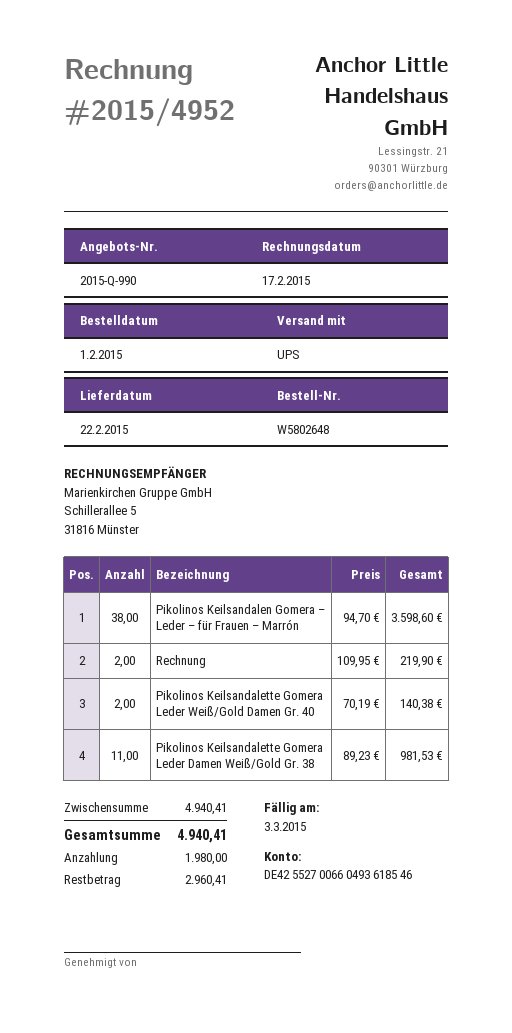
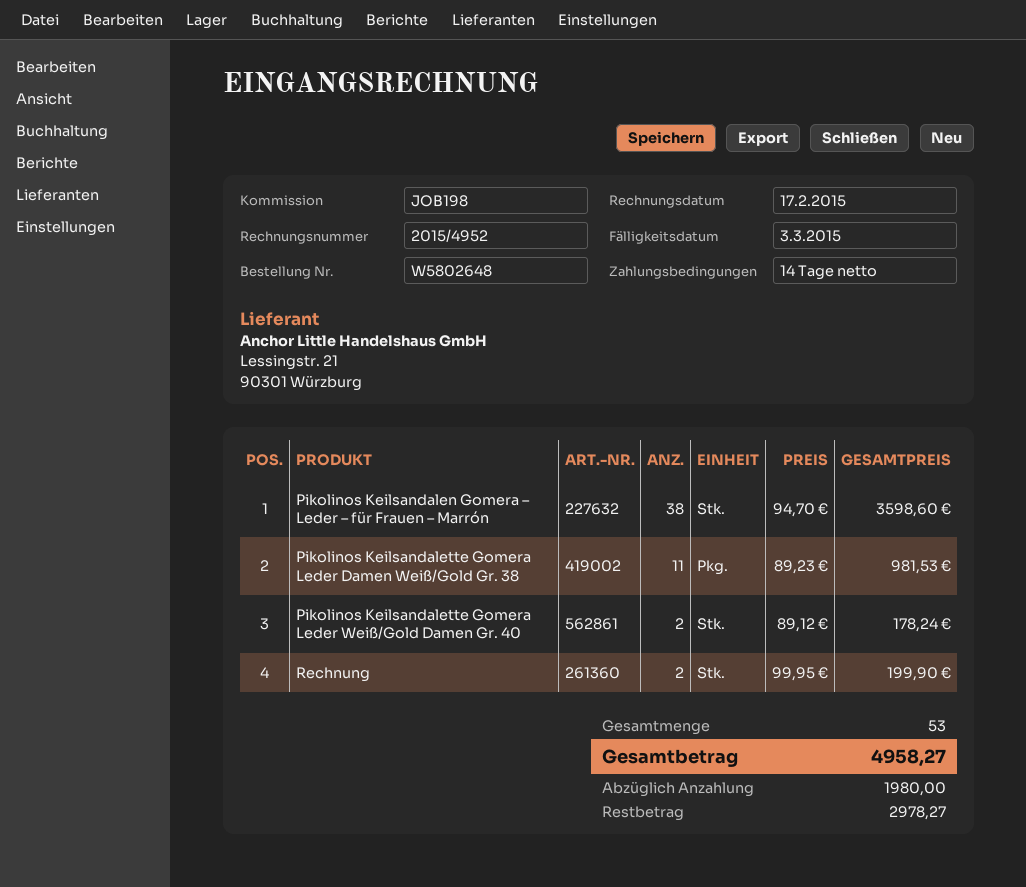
Rechnung: 2 x 109.95 = 219.90 -> 2 x 99.95 = 199.90
Pikolinos Keilsandalette Gomera Leder Weiß/Gold Damen Gr. 40: 2 x 70.19 = 140.38 -> 2 x 89.12 = 178.24
total: 4940.41 -> 4958.27
balance: 2960.41 -> 2978.27

